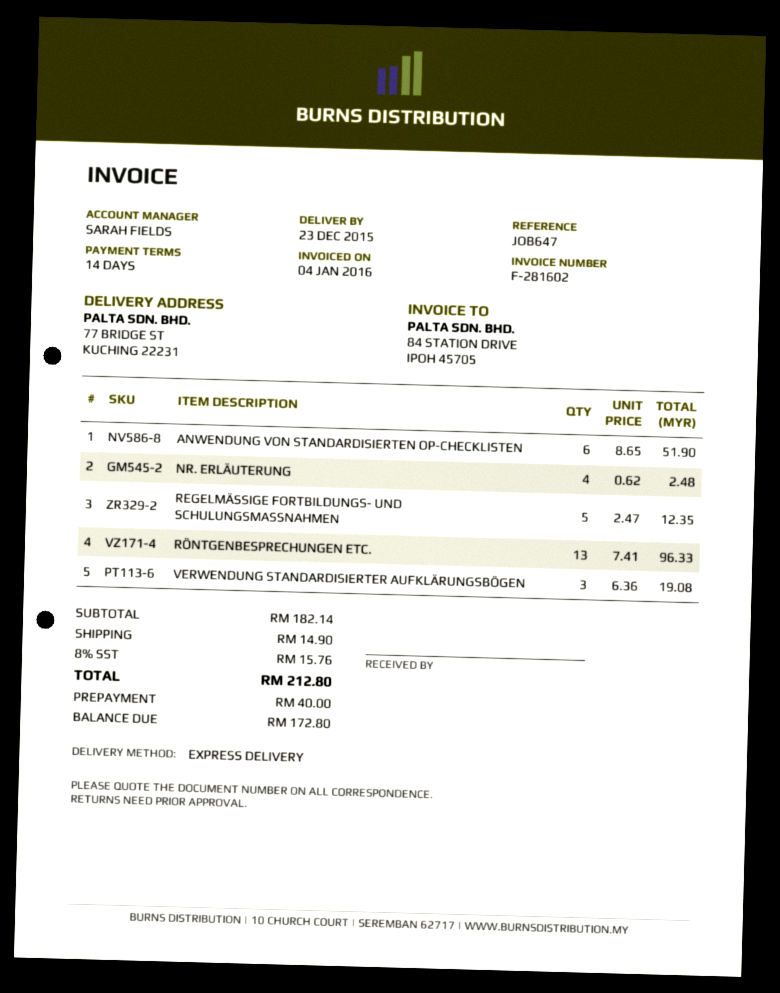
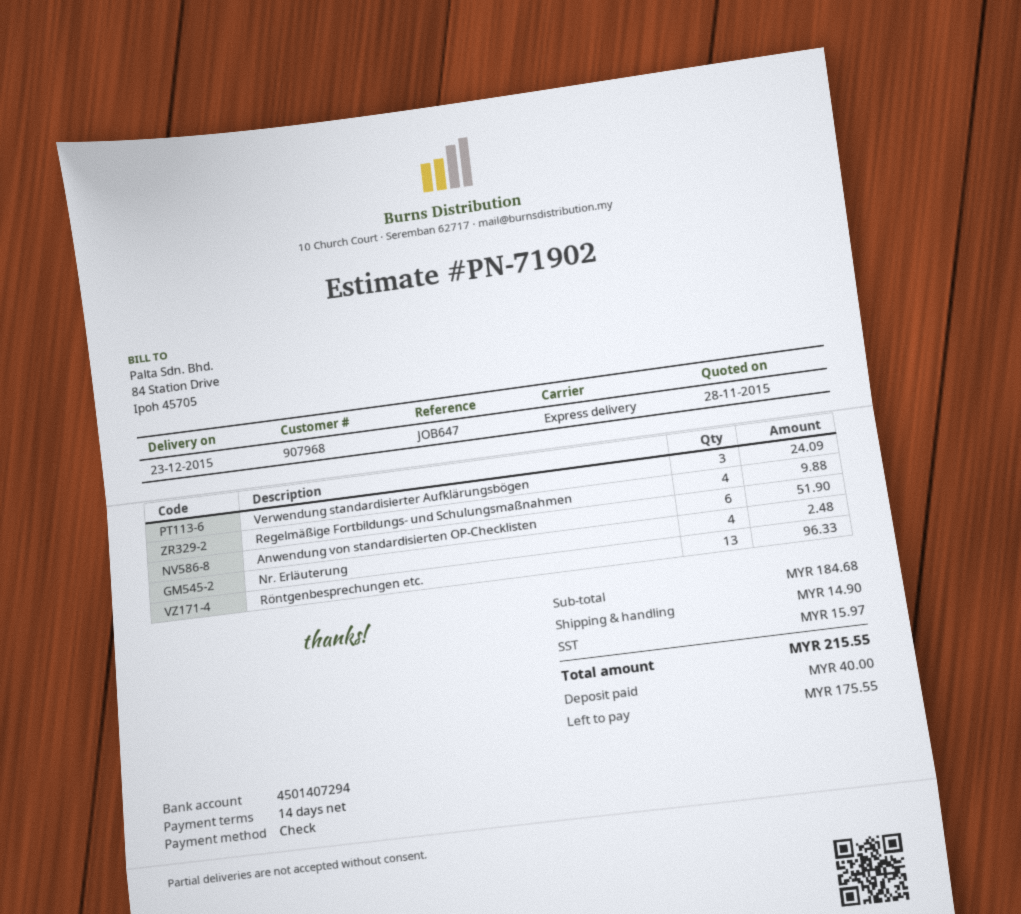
REGELMÄSSIGE FORTBILDUNGS- UND SCHULUNGSMASSNAHMEN: 5 for 12.35 -> 4 for 9.88
VERWENDUNG STANDARDISIERTER AUFKLÄRUNGSBÖGEN: 3 for 19.08 -> 3 for 24.09
subtotal: 182.14 -> 184.68
tax: 15.76 -> 15.97
total: 212.80 -> 215.55
balance: 172.80 -> 175.55

